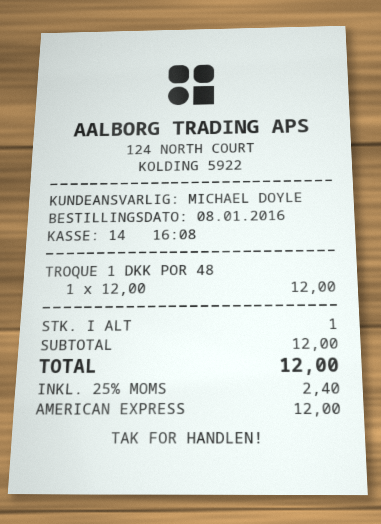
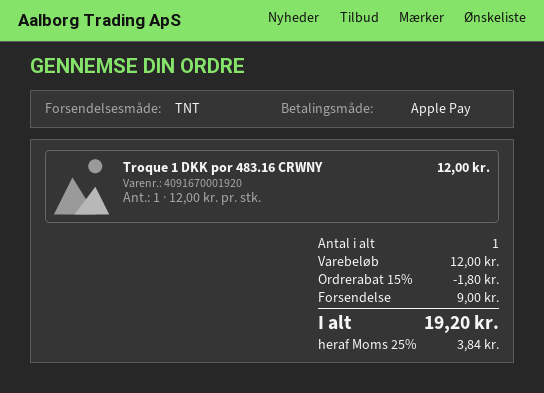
payment method: American Express -> Apple Pay
discount: none -> 15% = 1.80
shipping: none -> 9.00
tax: 25% = 2.40 -> 25% = 3.84
total: 12.00 -> 19.20

